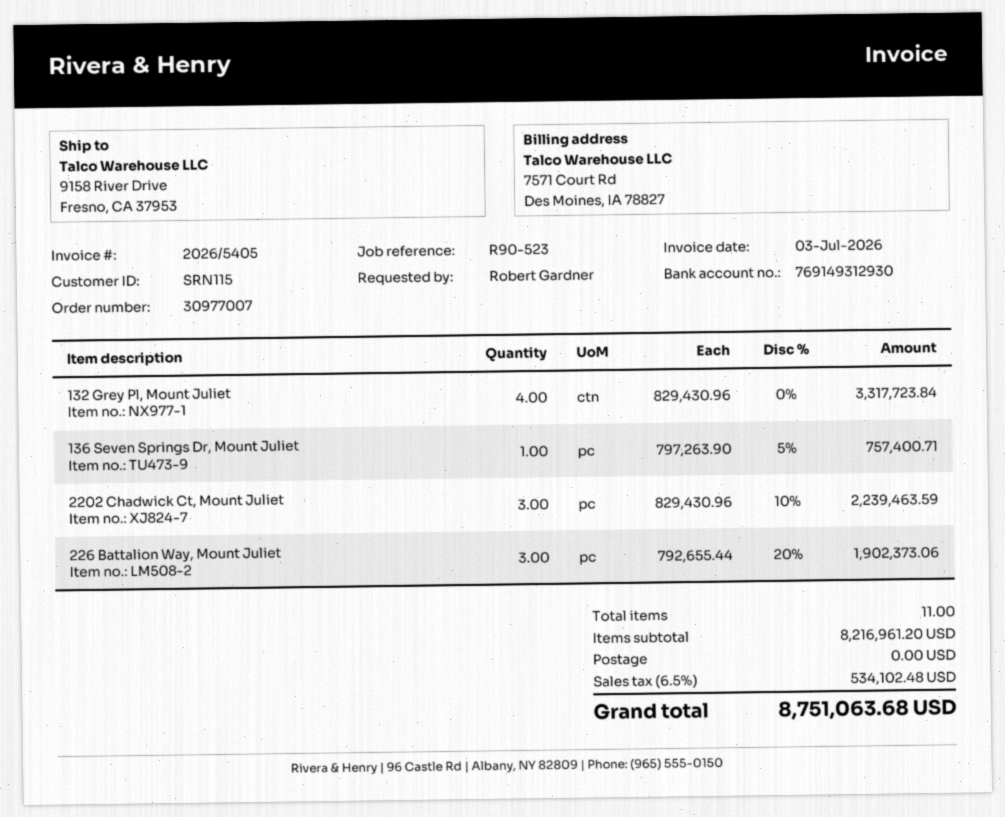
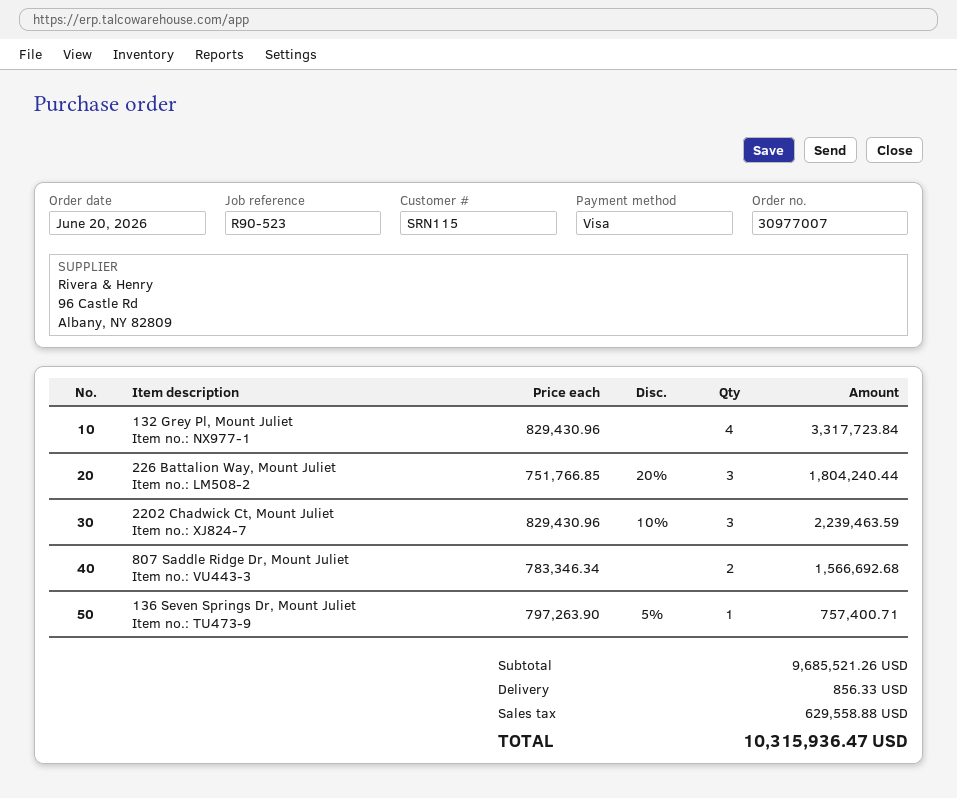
226 Battalion Way, Mount Juliet: 3 x 792655.44 - 20% = 1902373.06 -> 3 x 751766.85 - 20% = 1804240.44
807 Saddle Ridge Dr, Mount Juliet: none -> 2 x 783346.34 = 1566692.68
subtotal: 8216961.20 -> 9685521.26
shipping: 0.00 -> 856.33
tax: 534102.48 -> 629558.88
total: 8751063.68 -> 10315936.47

